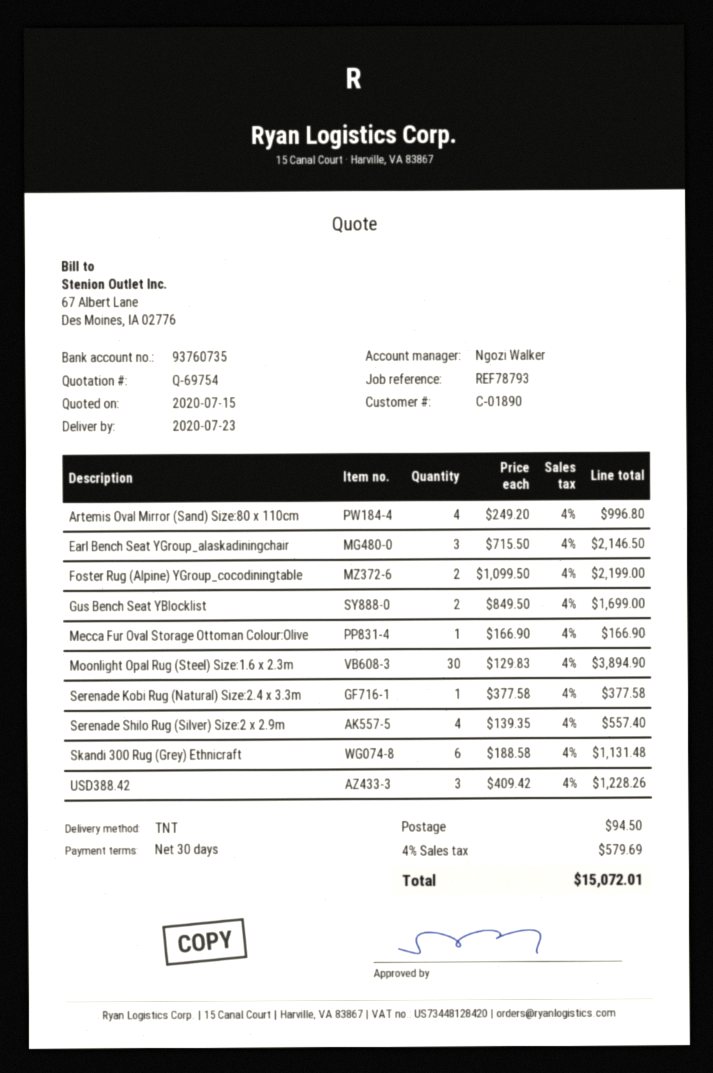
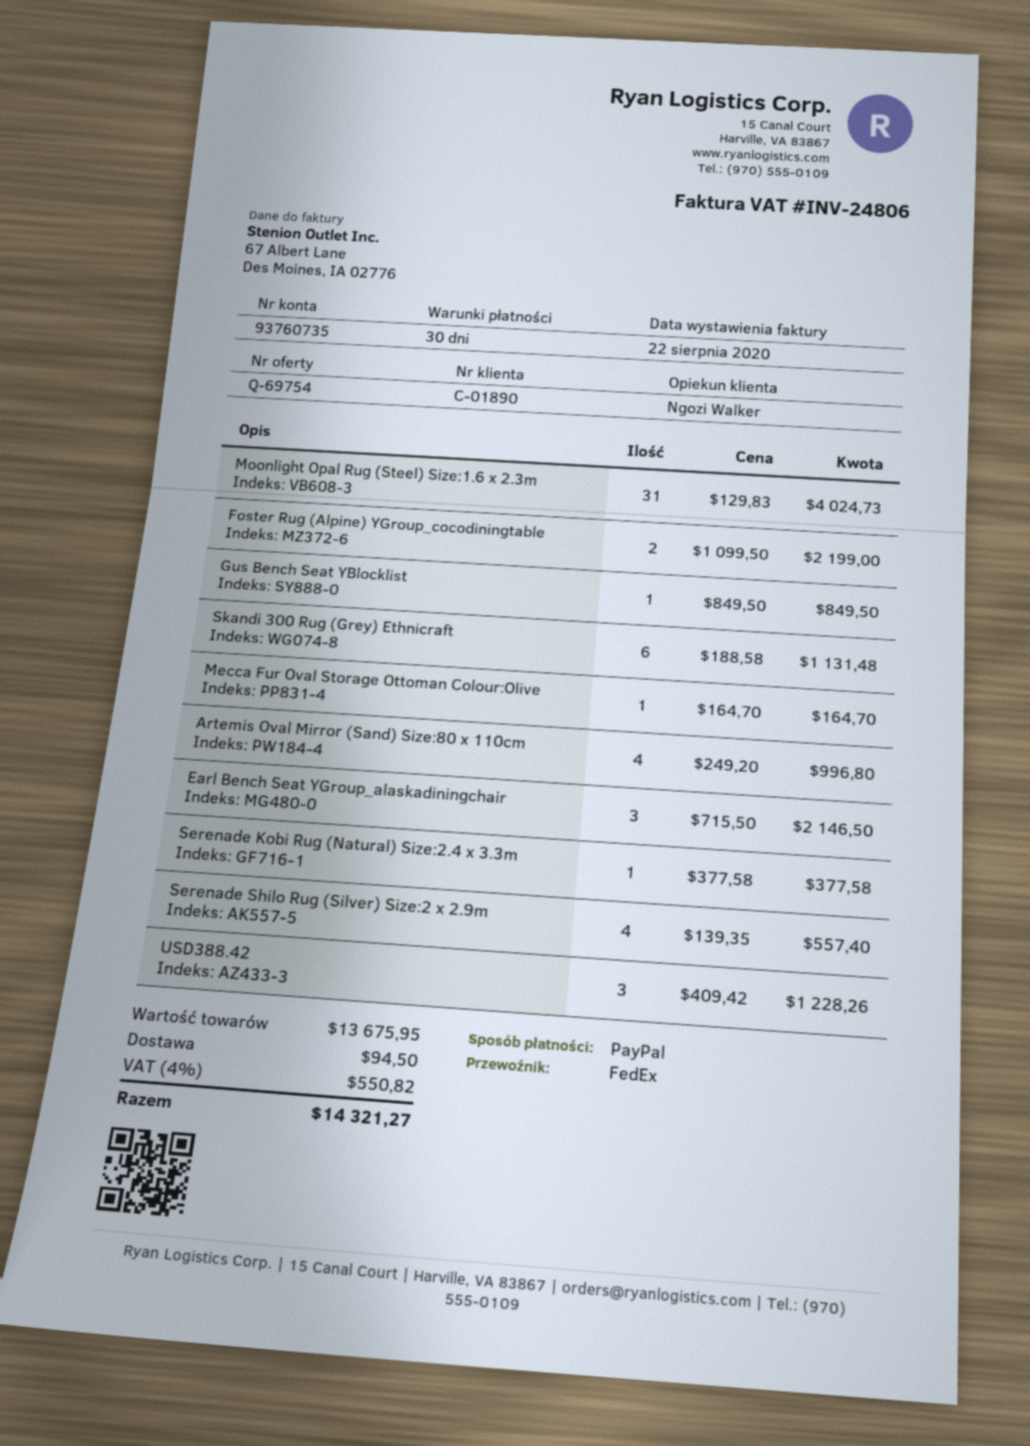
shipping method: TNT -> FedEx
Gus Bench Seat YBlocklist: 2 x 849.50 = 1699.00 -> 1 x 849.50 = 849.50
Mecca Fur Oval Storage Ottoman Colour:Olive: 1 x 166.90 = 166.90 -> 1 x 164.70 = 164.70
Moonlight Opal Rug (Steel) Size:1.6 x 2.3m: 30 x 129.83 = 3894.90 -> 31 x 129.83 = 4024.73
tax: 4% = 579.69 -> 4% = 550.82
total: 15072.01 -> 14321.27

